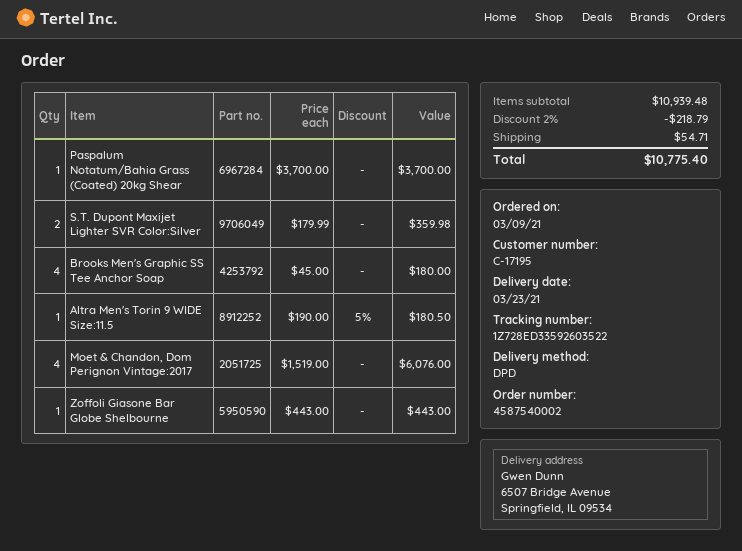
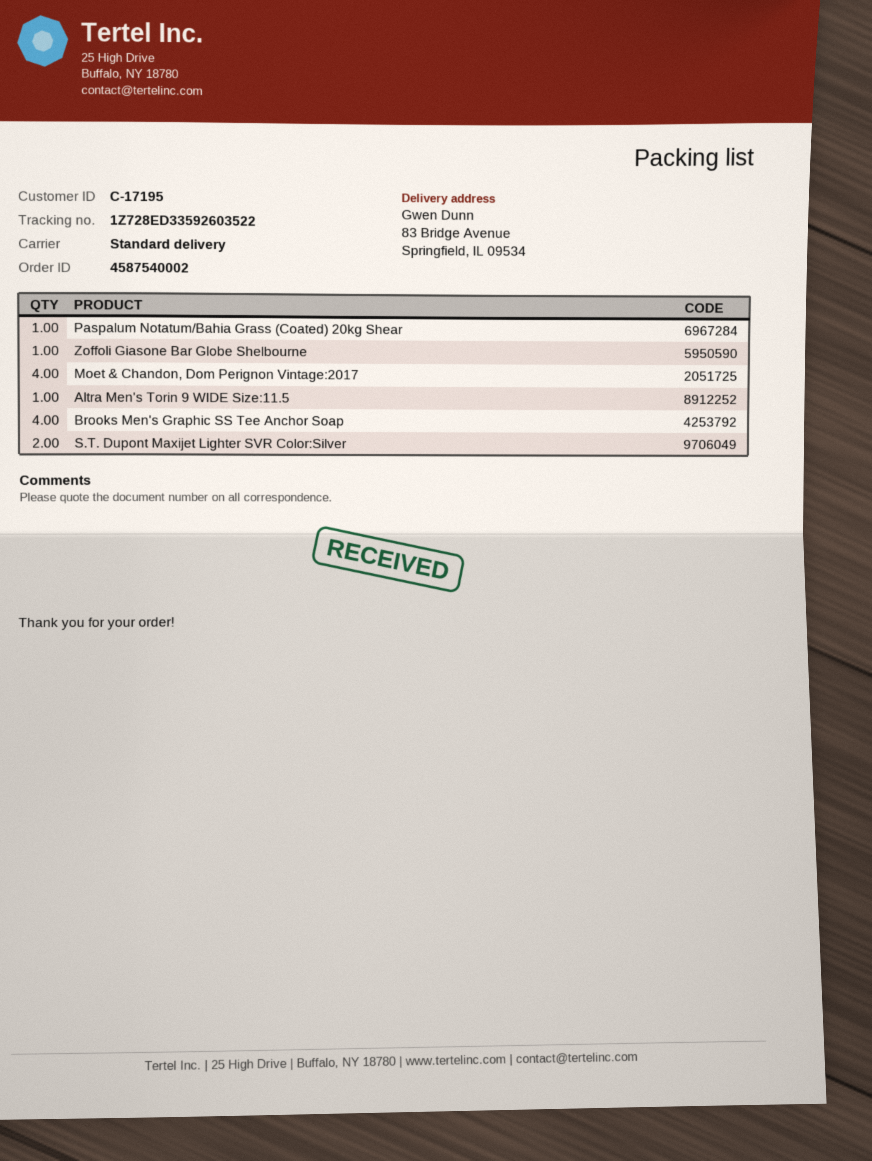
shipping method: DPD -> standard
ship to: 6507 Bridge Avenue, Springfield, IL 09534 -> 83 Bridge Avenue, Springfield, IL 09534

